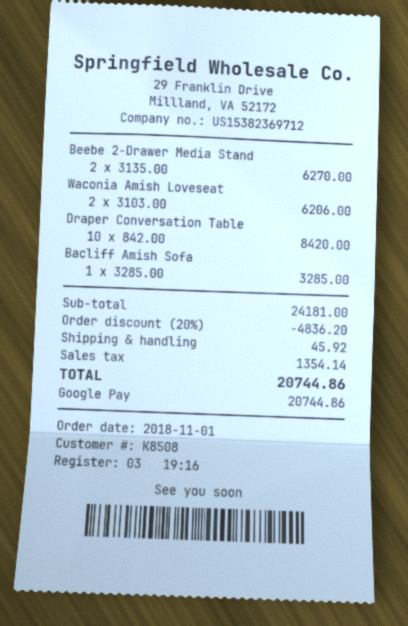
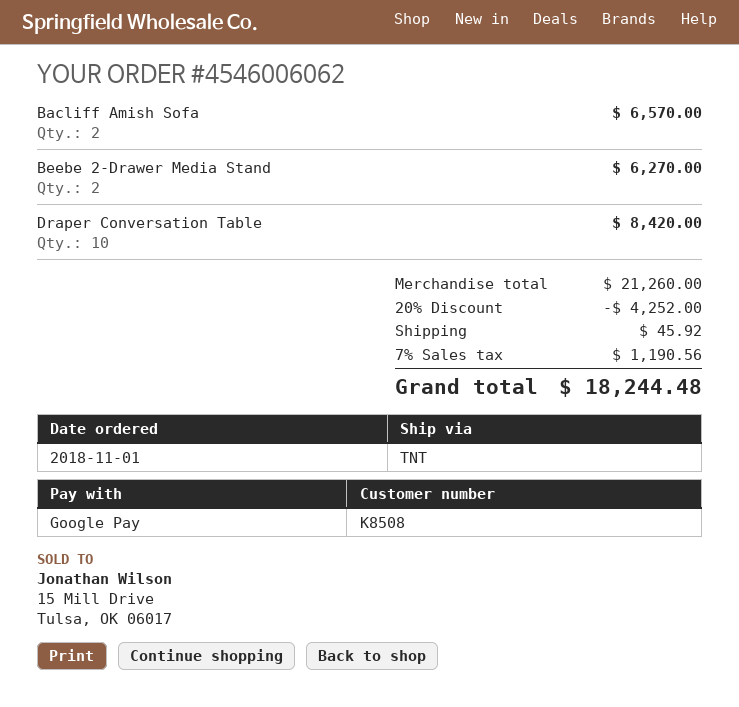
Waconia Amish Loveseat: 2 for 6206.00 -> none
Bacliff Amish Sofa: 1 for 3285.00 -> 2 for 6570.00
subtotal: 24181.00 -> 21260.00
discount: 20% = 4836.20 -> 20% = 4252.00
tax: 1354.14 -> 1190.56
total: 20744.86 -> 18244.48

